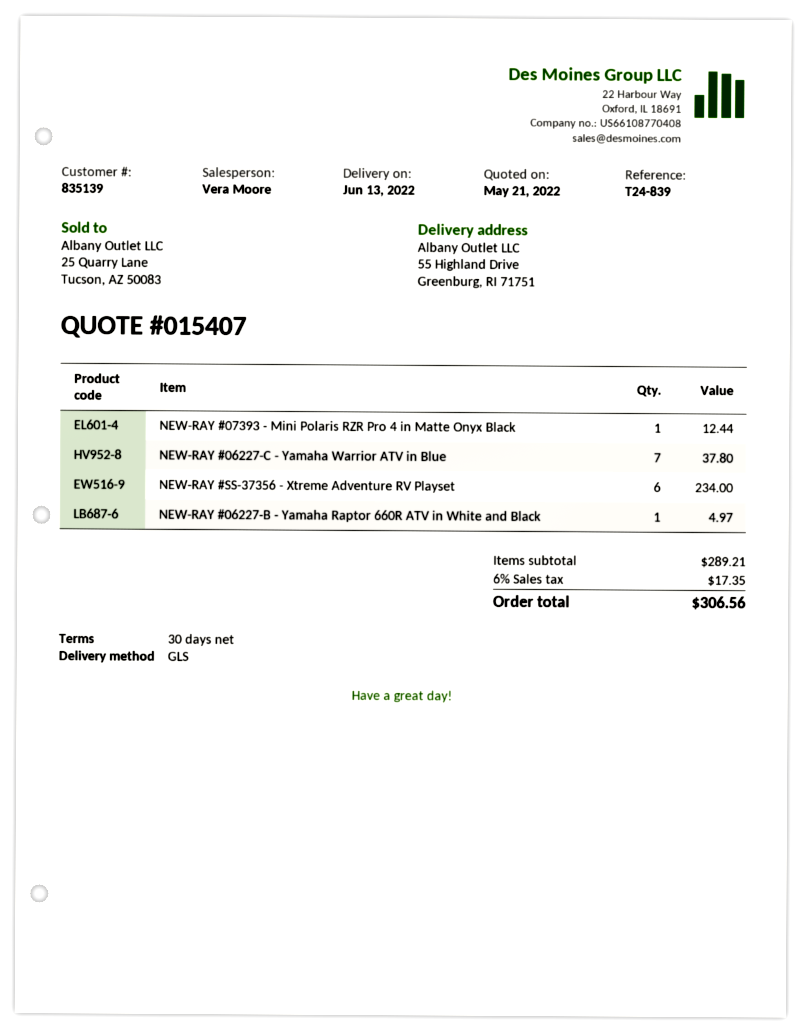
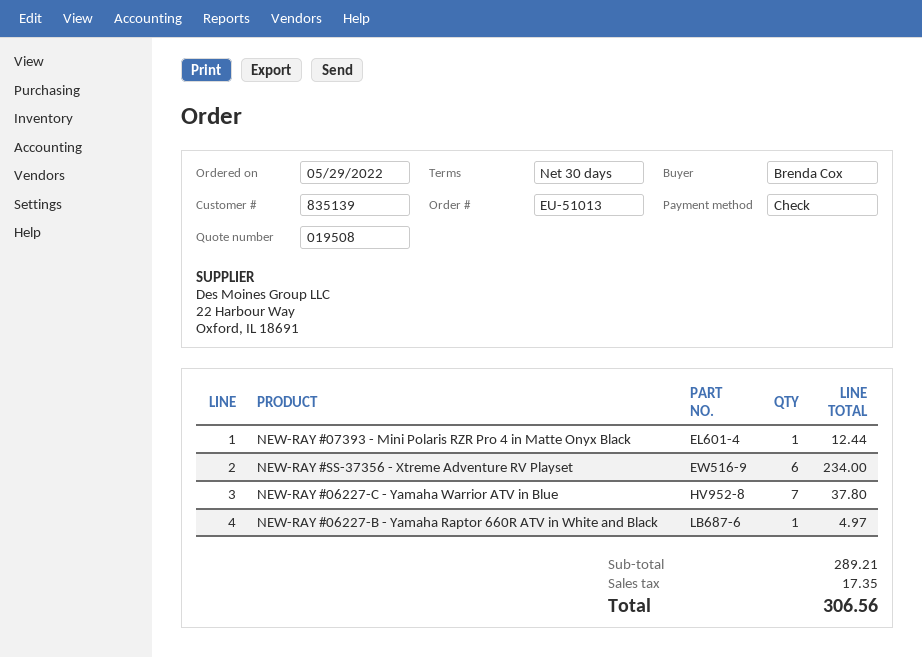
quote number: 015407 -> 019508

